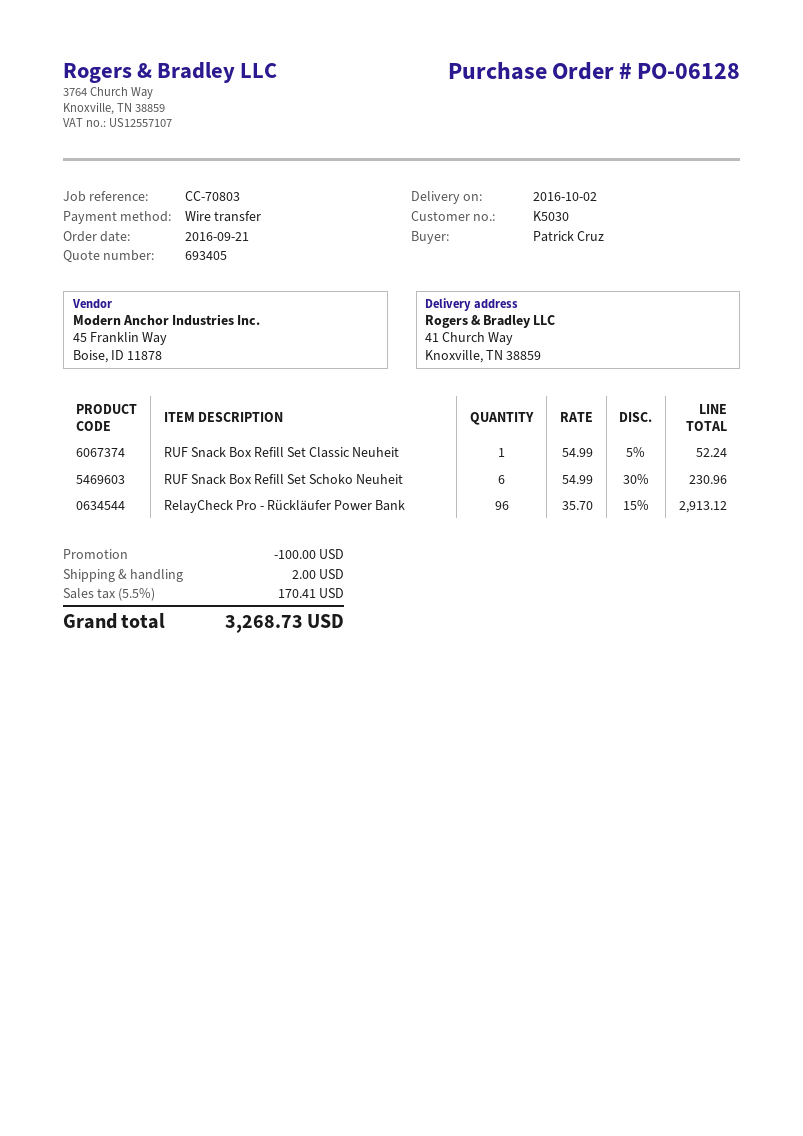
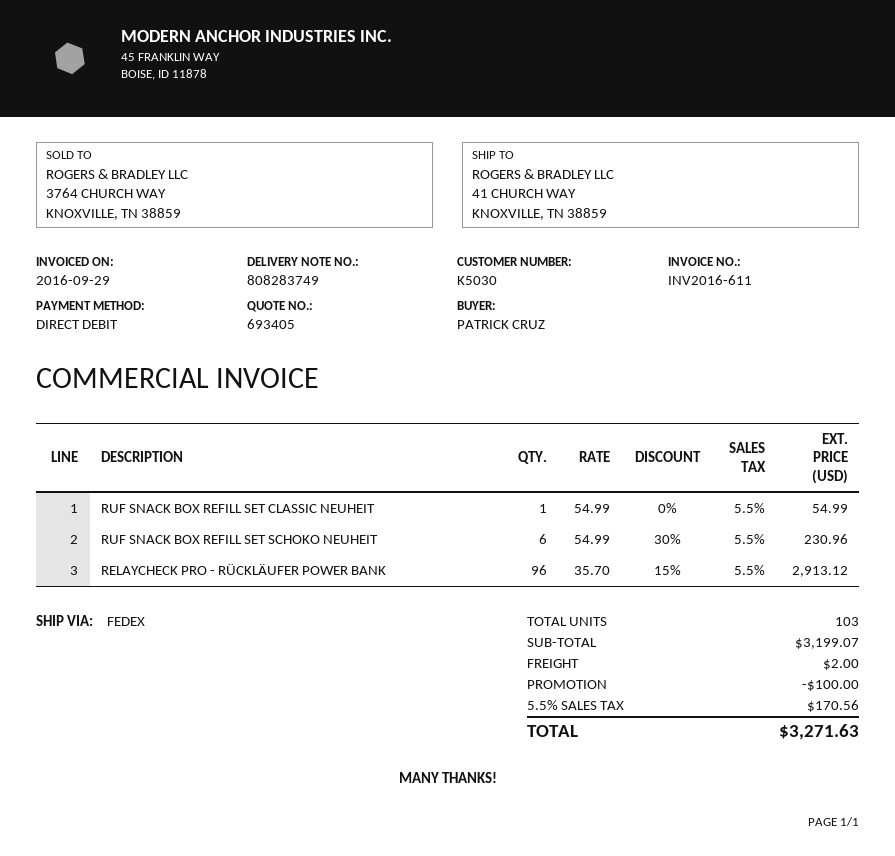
payment method: bank transfer -> direct debit
RUF Snack Box Refill Set Classic Neuheit: 1 x 54.99 - 5% = 52.24 -> 1 x 54.99 = 54.99
tax: 5.5% = 170.41 -> 5.5% = 170.56
total: 3268.73 -> 3271.63

